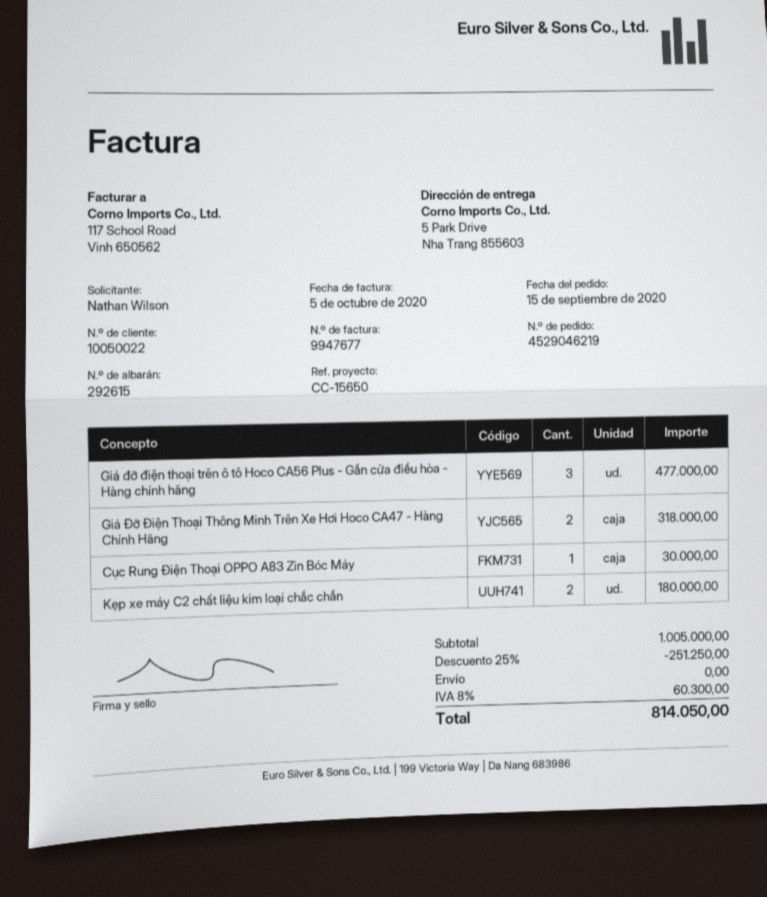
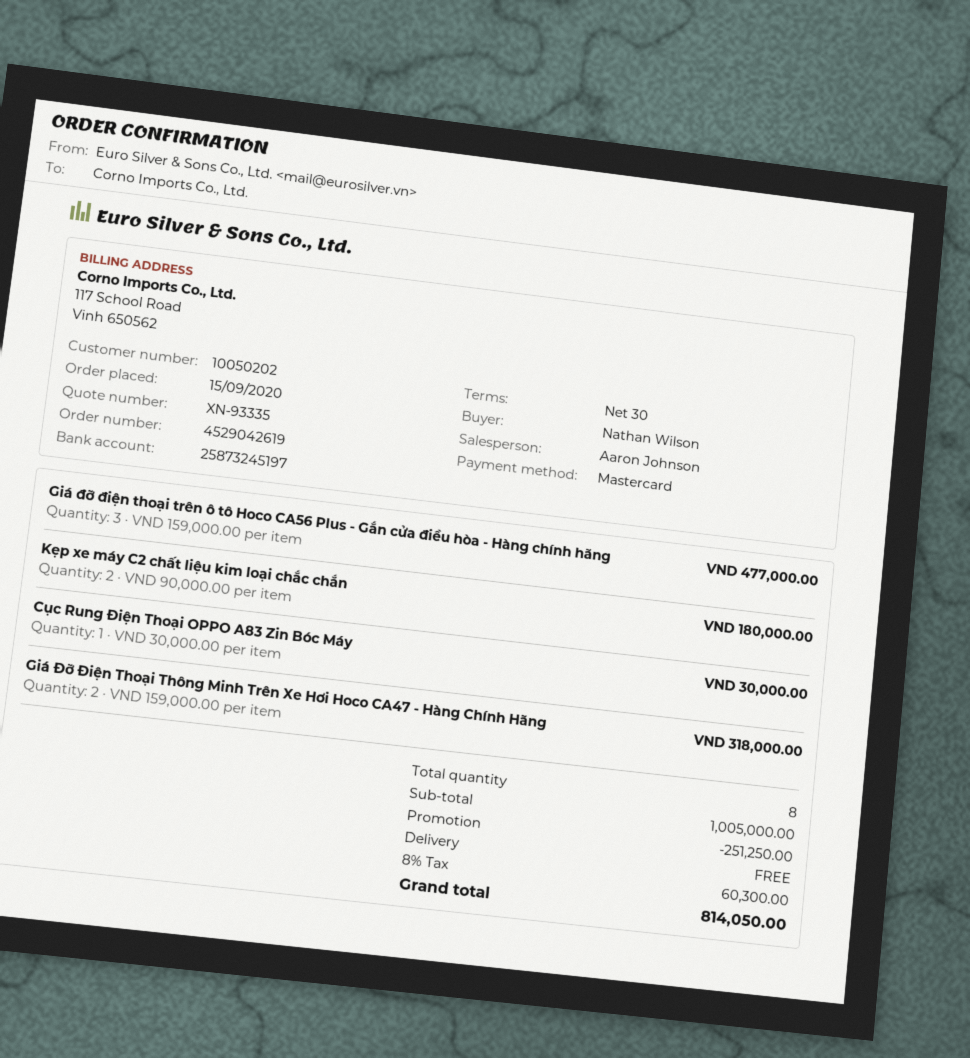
order number: 4529046219 -> 4529042619
customer number: 10050022 -> 10050202

